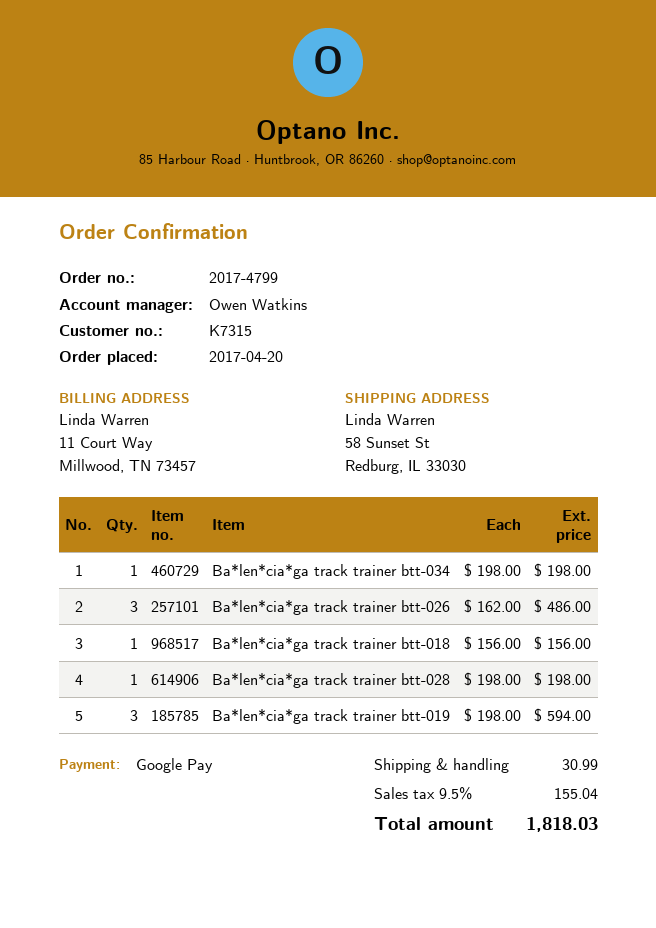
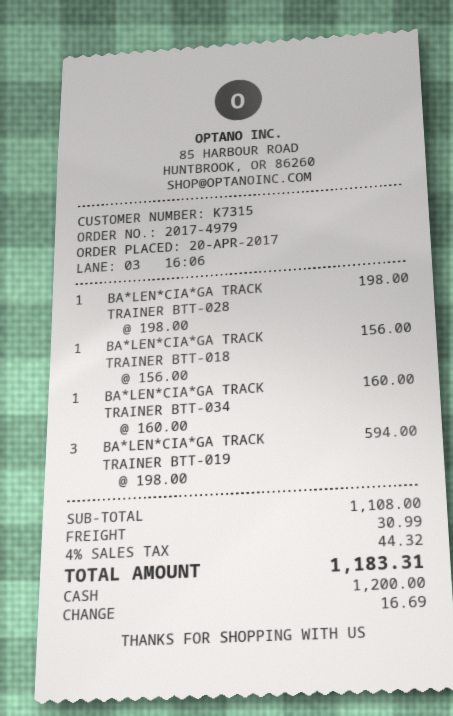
order number: 2017-4799 -> 2017-4979
payment method: Google Pay -> cash
Ba*len*cia*ga track trainer btt-034: 1 x 198.00 = 198.00 -> 1 x 160.00 = 160.00
Ba*len*cia*ga track trainer btt-026: 3 x 162.00 = 486.00 -> none
tax: 9.5% = 155.04 -> 4% = 44.32
total: 1818.03 -> 1183.31

